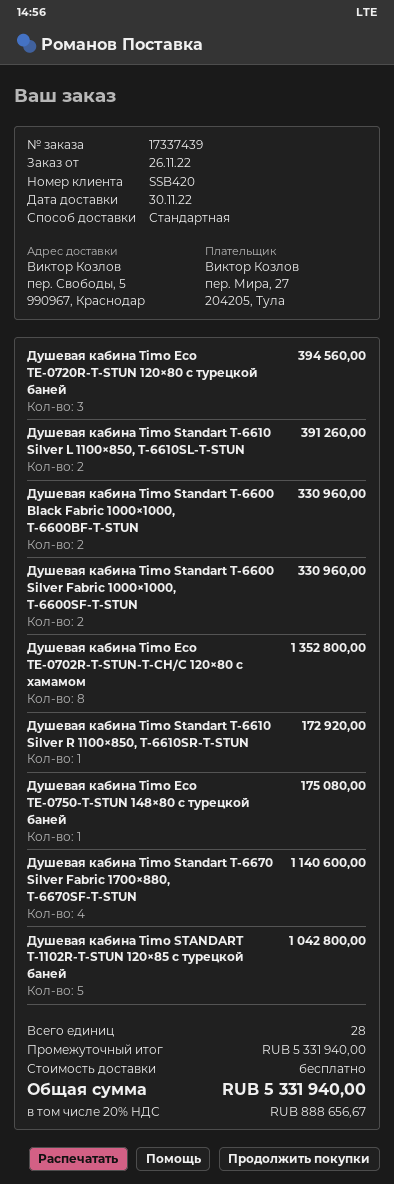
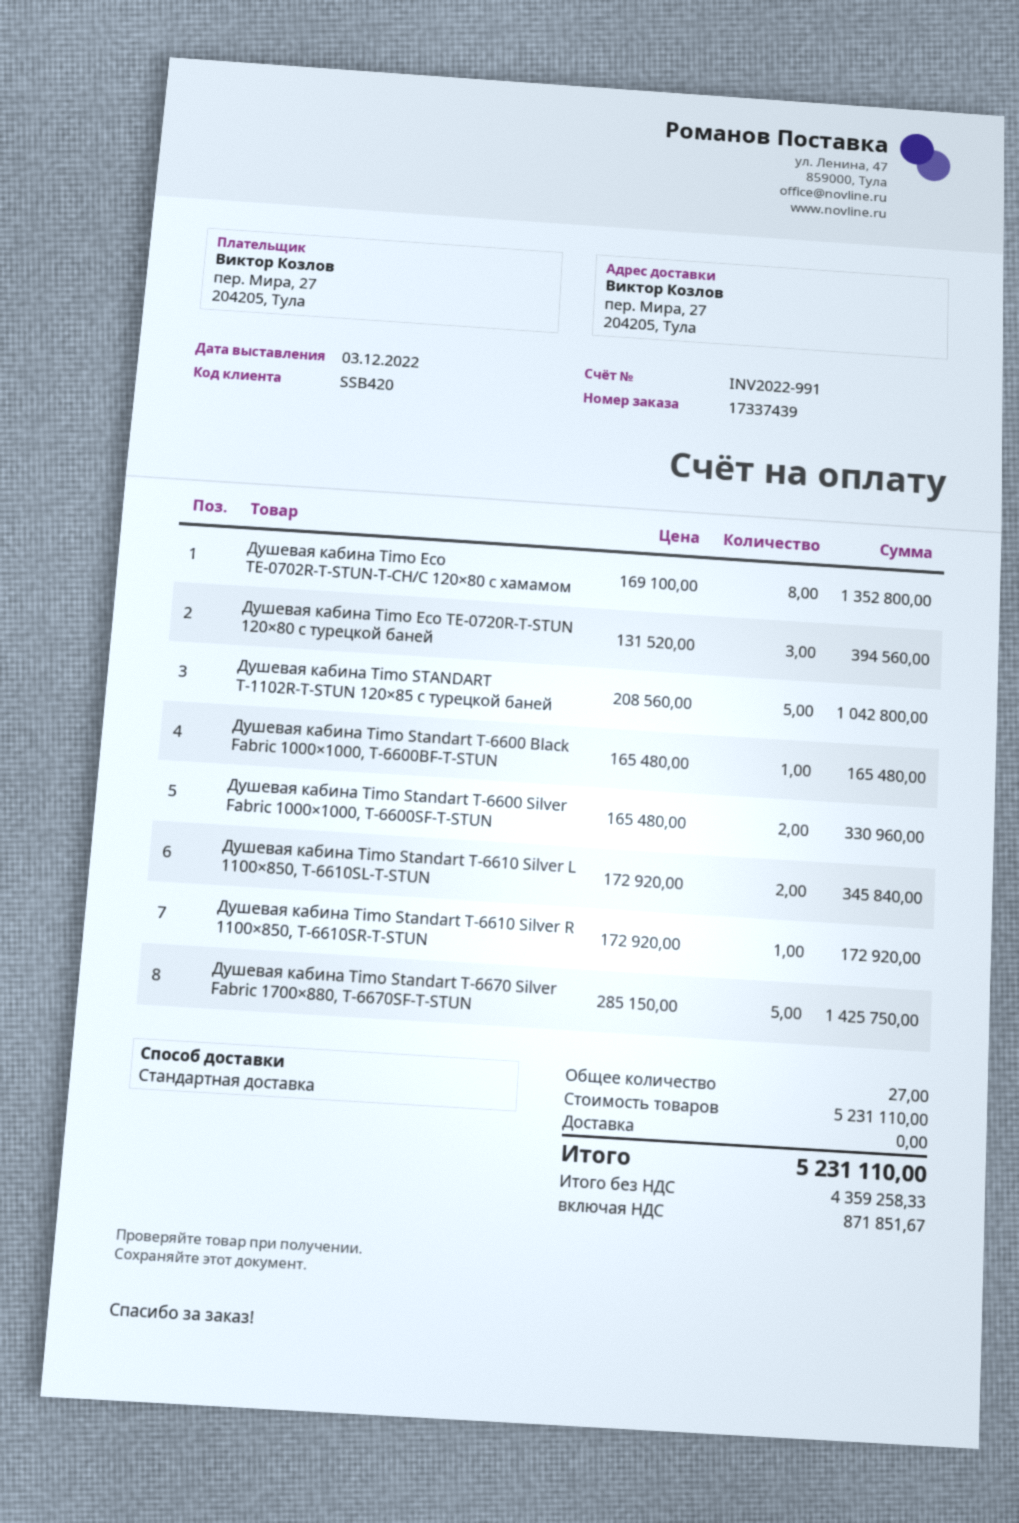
ship to: пер. Свободы, 5, 990967, Краснодар -> пер. Мира, 27, 204205, Тула
Душевая кабина Timo Standart T-6610 Silver L 1100×850, T-6610SL-T-STUN: 2 for 391260.00 -> 2 for 345840.00
Душевая кабина Timo Standart T-6600 Black Fabric 1000×1000, T-6600BF-T-STUN: 2 for 330960.00 -> 1 for 165480.00
Душевая кабина Timo Eco TE-0750-T-STUN 148×80 с турецкой баней: 1 for 175080.00 -> none
Душевая кабина Timo Standart T-6670 Silver Fabric 1700×880, T-6670SF-T-STUN: 4 for 1140600.00 -> 5 for 1425750.00
total quantity: 28 -> 27
subtotal: 5331940.00 -> 5231110.00
tax: 888656.67 -> 871851.67
total: 5331940.00 -> 5231110.00

